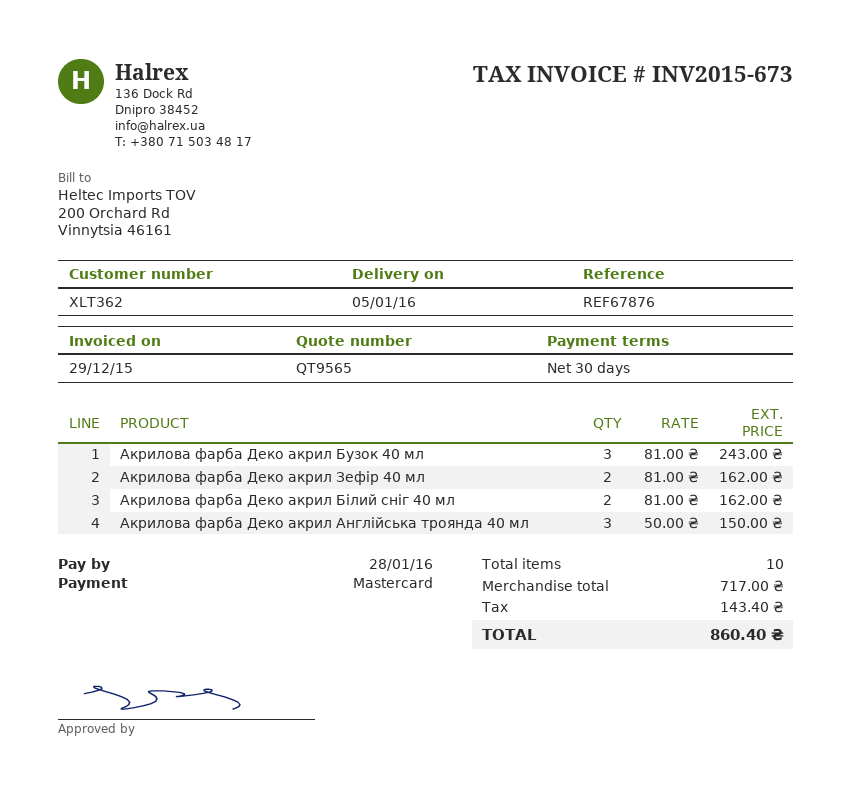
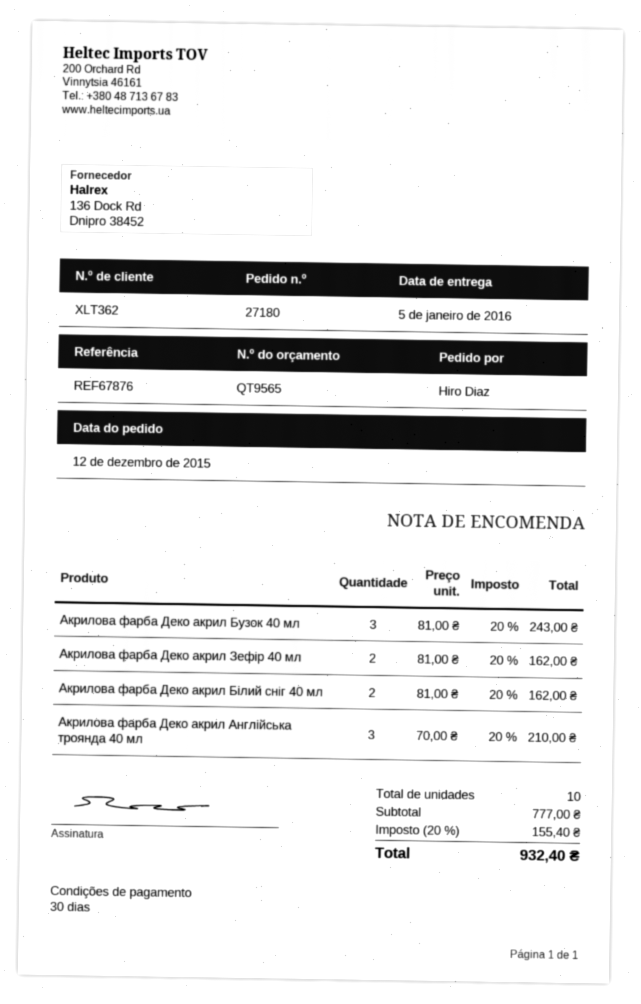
Акрилова фарба Деко акрил Англійська троянда 40 мл: 3 x 50.00 = 150.00 -> 3 x 70.00 = 210.00
subtotal: 717.00 -> 777.00
tax: 143.40 -> 155.40
total: 860.40 -> 932.40

